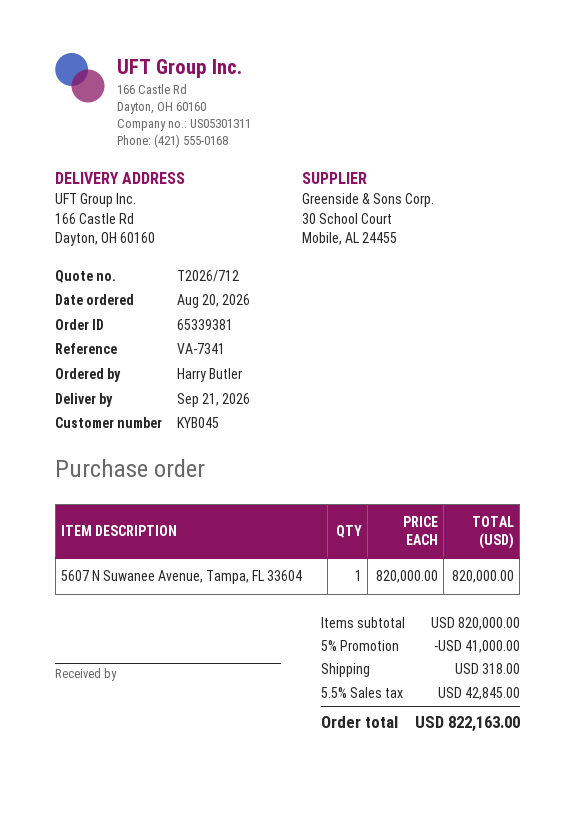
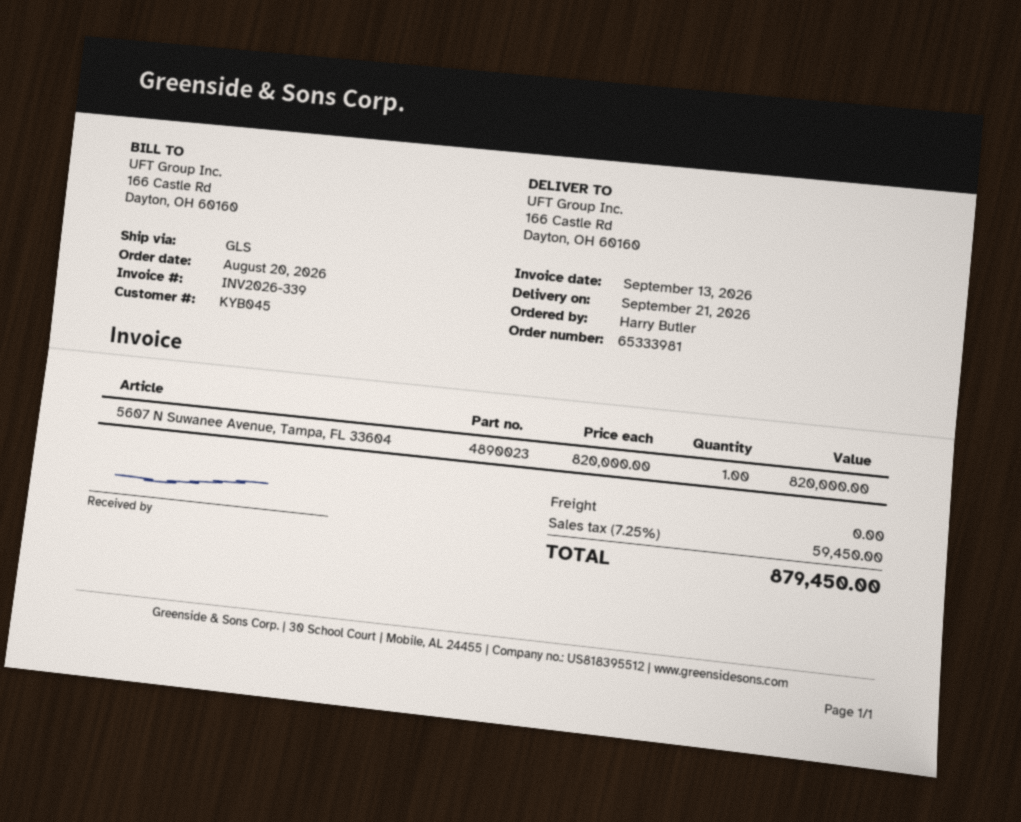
order number: 65339381 -> 65333981
discount: 5% = 41000.00 -> none
shipping: 318.00 -> 0.00
tax: 5.5% = 42845.00 -> 7.25% = 59450.00
total: 822163.00 -> 879450.00

